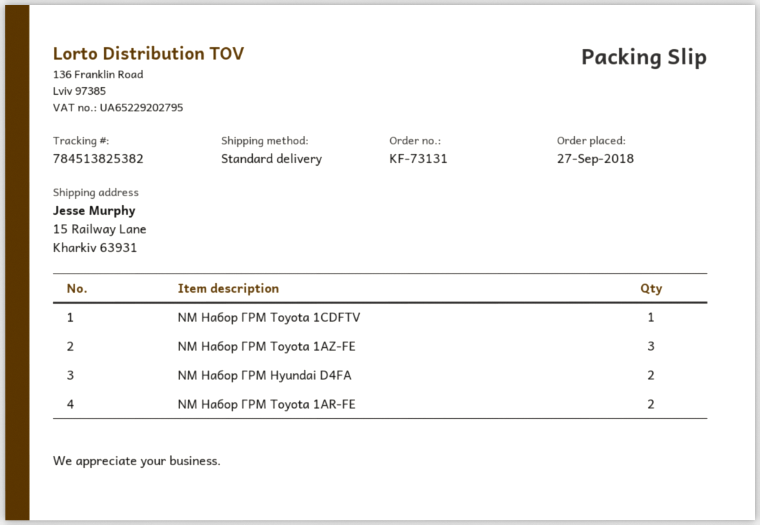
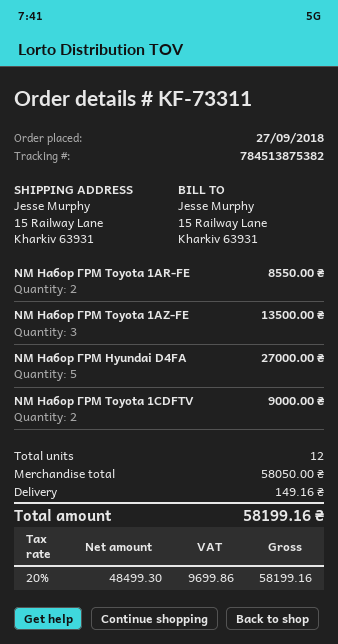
order number: KF-73131 -> KF-73311
tracking number: 784513825382 -> 784513875382
NM Набор ГРМ Toyota 1CDFTV: 1 -> 2
NM Набор ГРМ Hyundai D4FA: 2 -> 5

